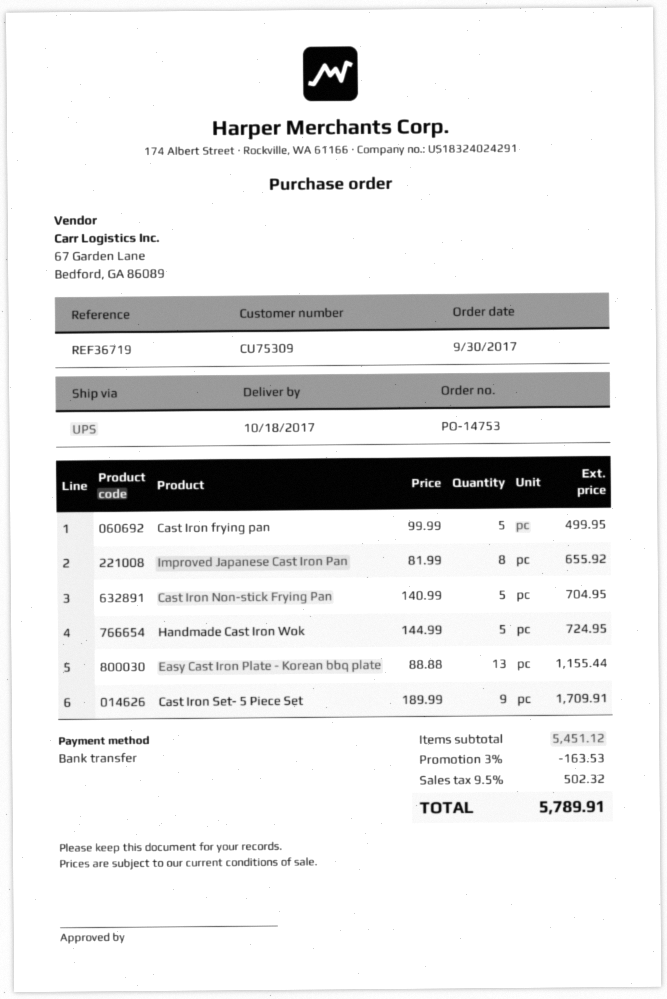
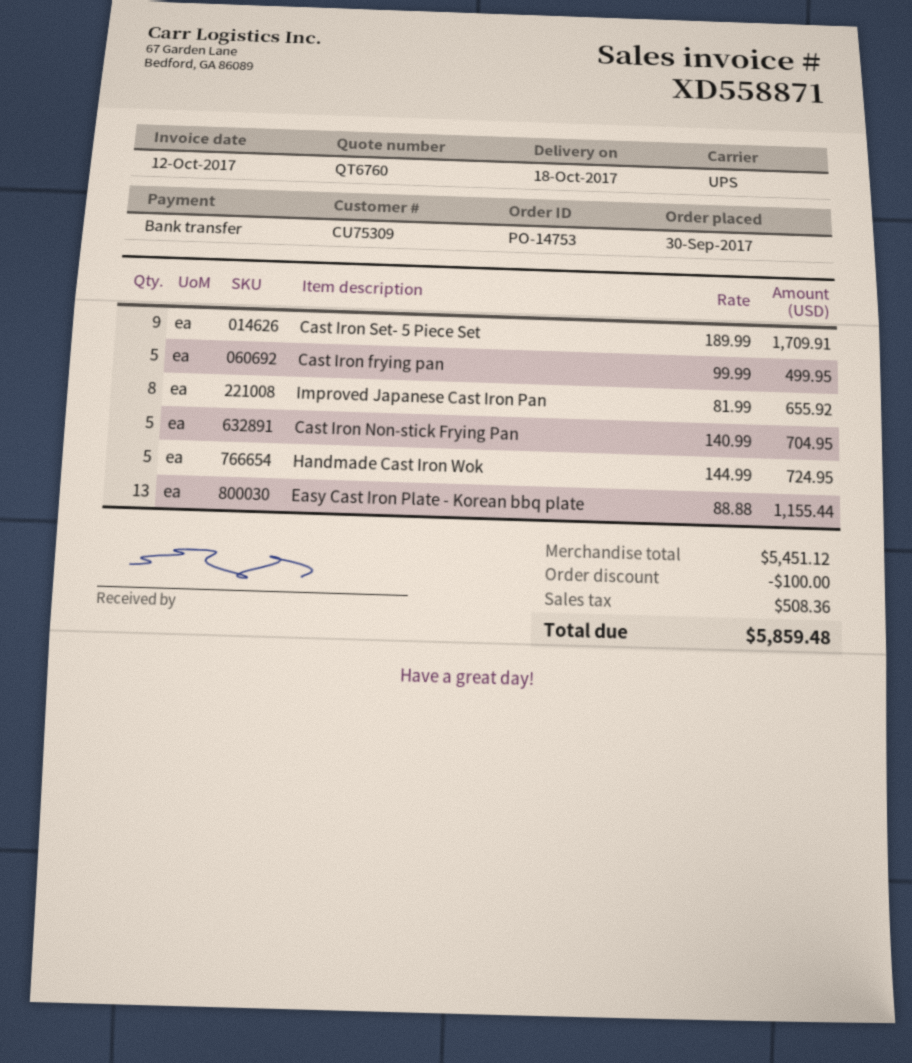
discount: 163.53 -> 100.00
tax: 502.32 -> 508.36
total: 5789.91 -> 5859.48

